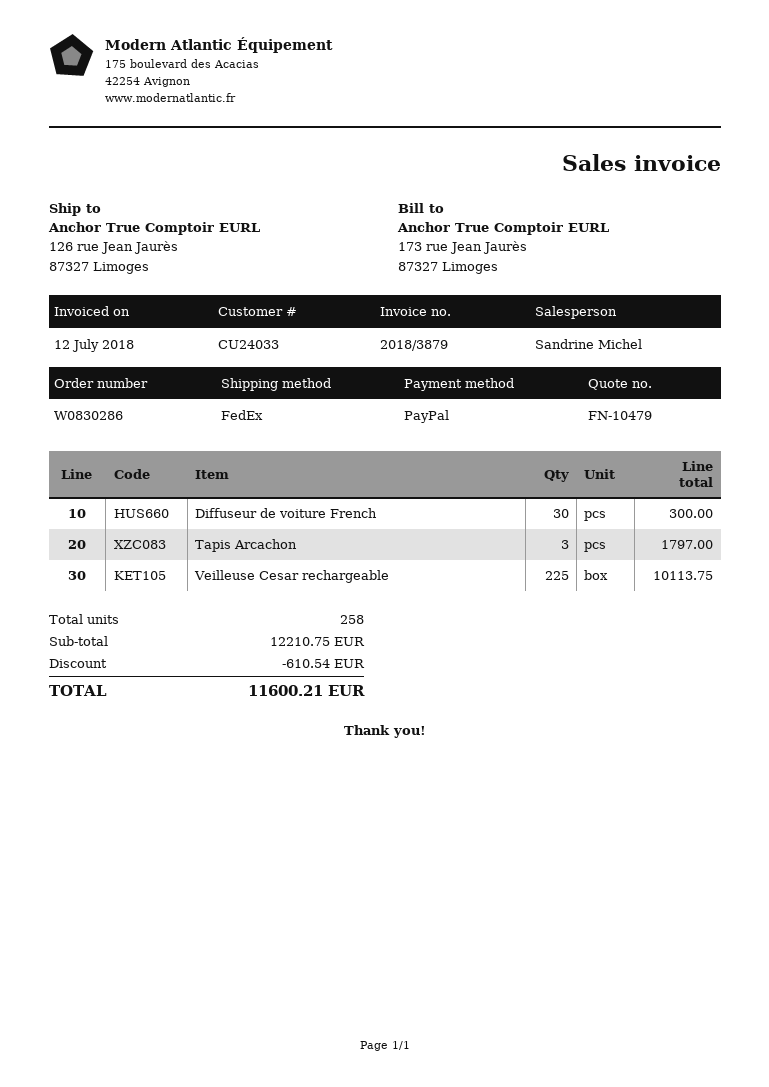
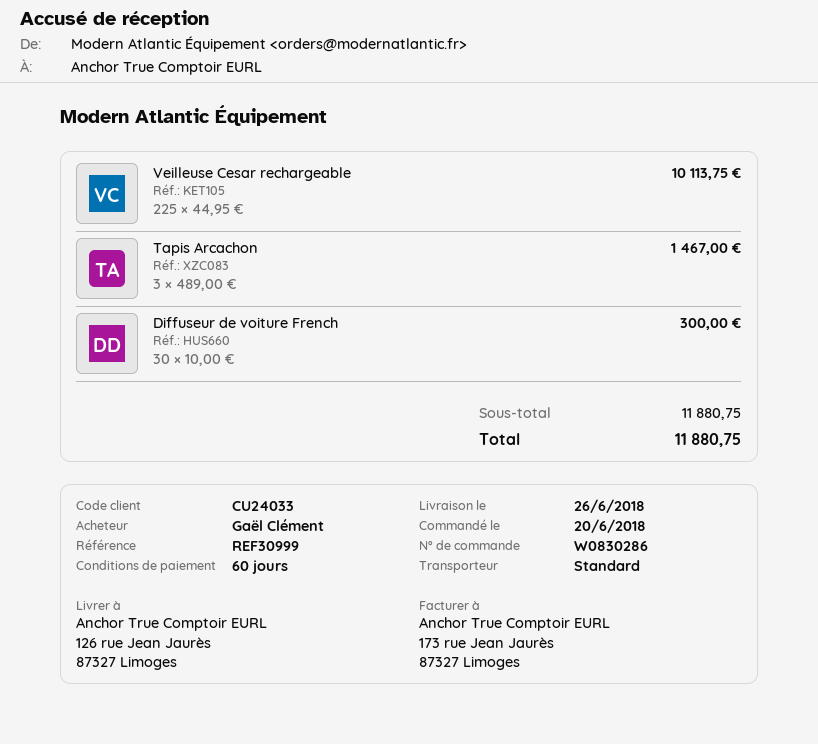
shipping method: FedEx -> standard
Tapis Arcachon: 3 for 1797.00 -> 3 for 1467.00
subtotal: 12210.75 -> 11880.75
discount: 610.54 -> none
total: 11600.21 -> 11880.75

